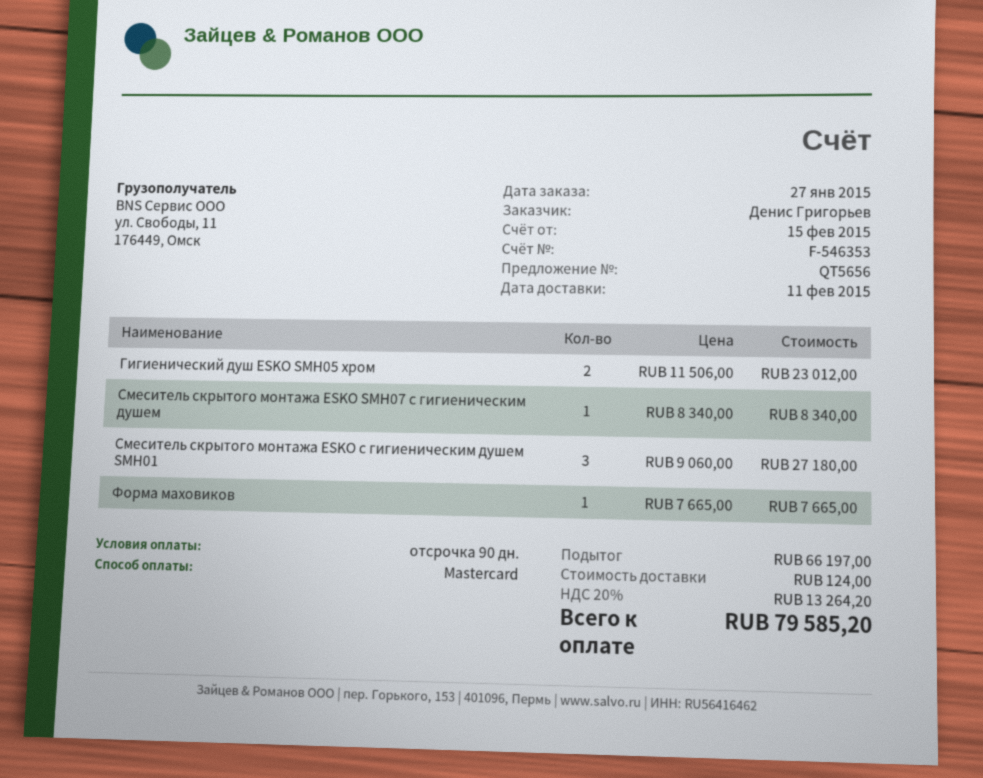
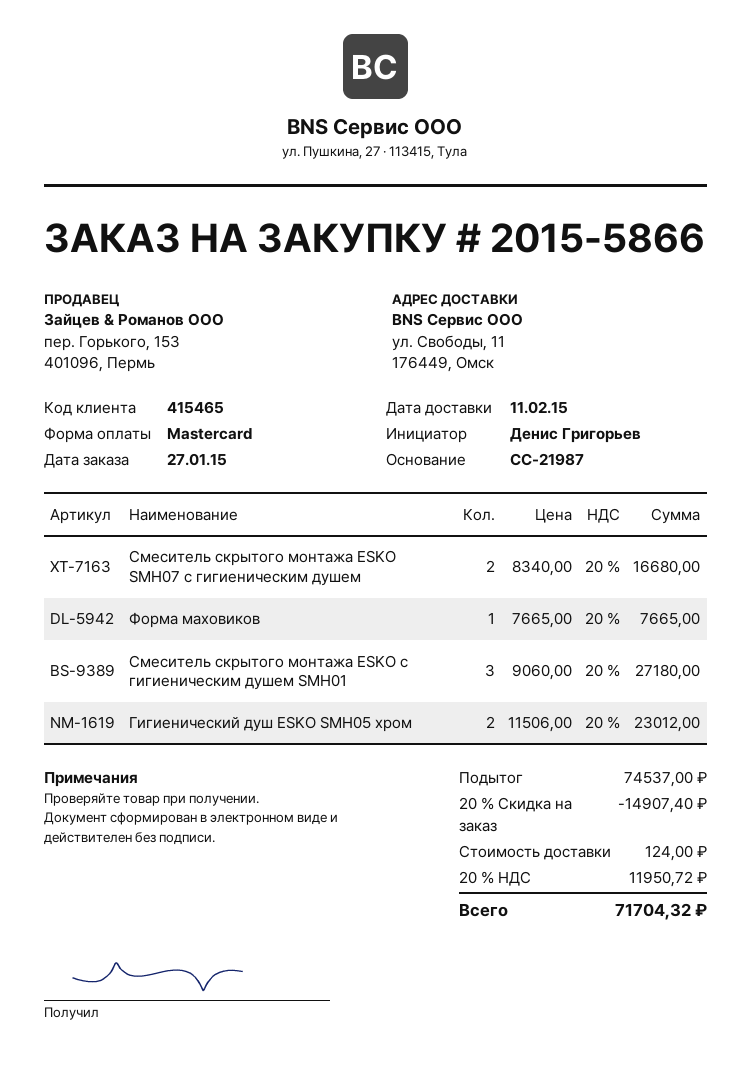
Смеситель скрытого монтажа ESKO SMH07 с гигиеническим душем: 1 x 8340.00 = 8340.00 -> 2 x 8340.00 = 16680.00
subtotal: 66197.00 -> 74537.00
discount: none -> 20% = 14907.40
tax: 20% = 13264.20 -> 20% = 11950.72
total: 79585.20 -> 71704.32

